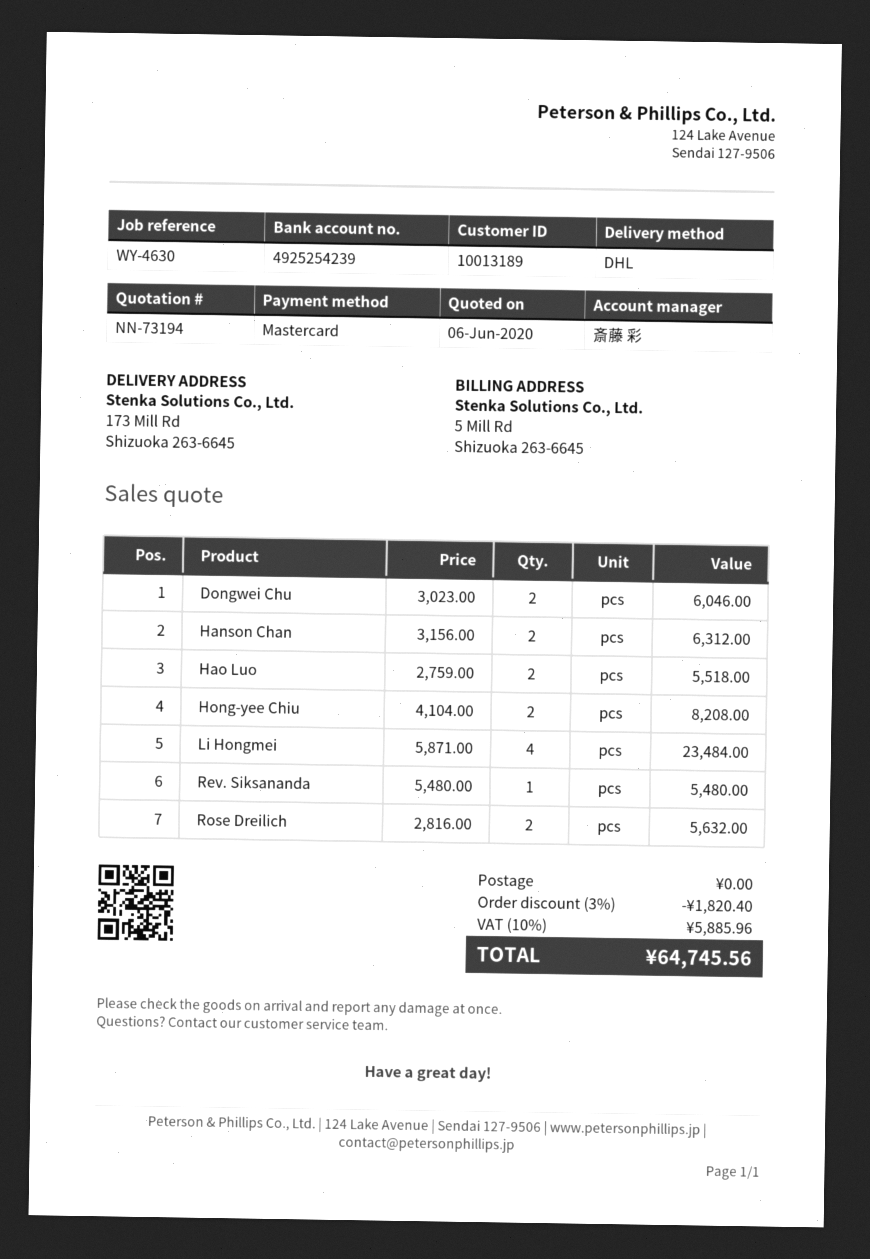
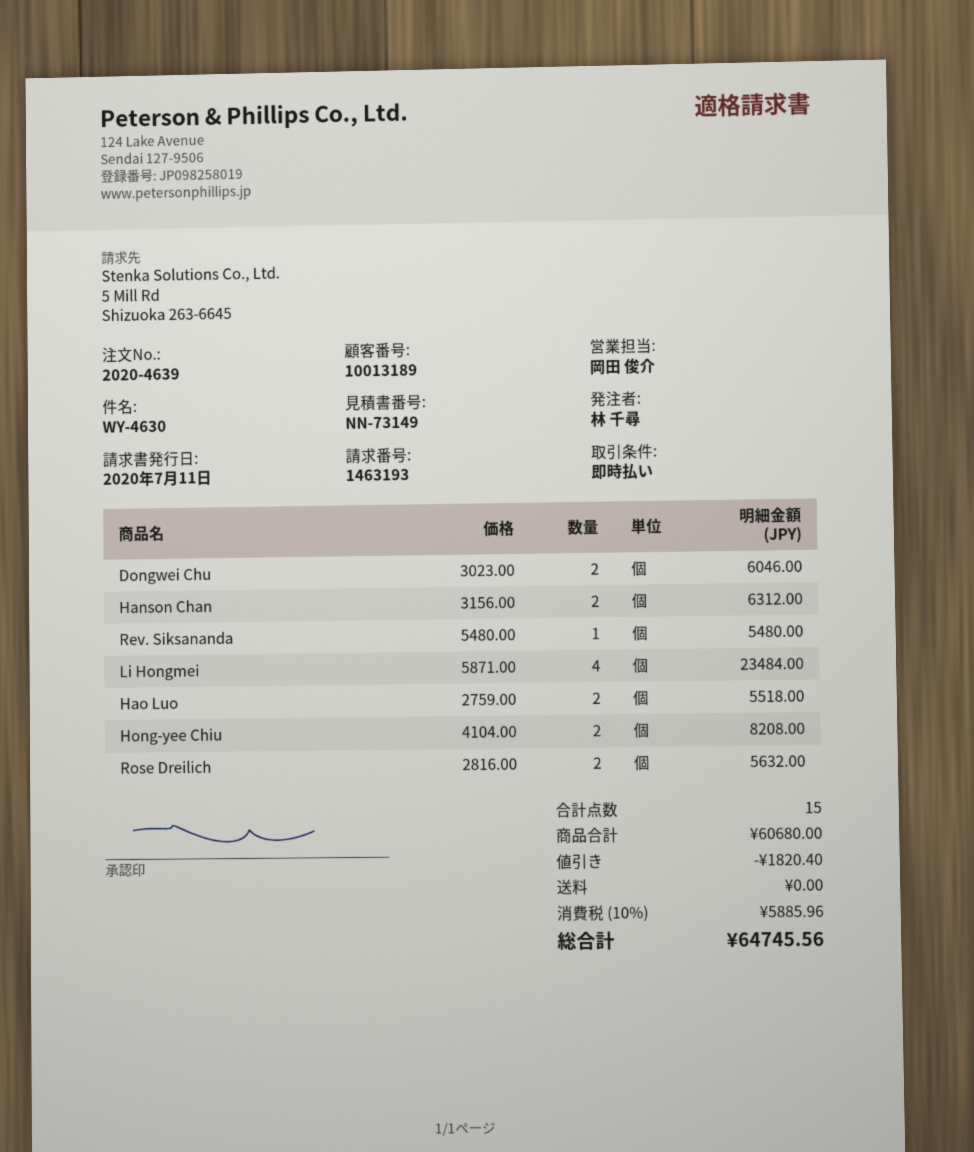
quote number: NN-73194 -> NN-73149
sales rep: 斎藤 彩 -> 岡田 俊介

